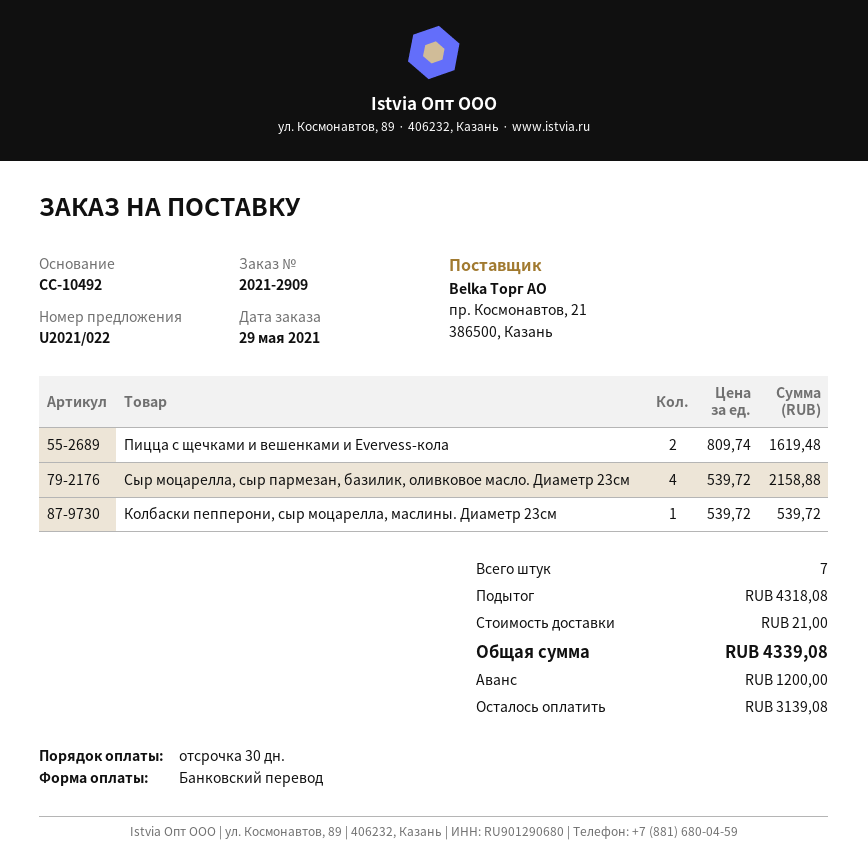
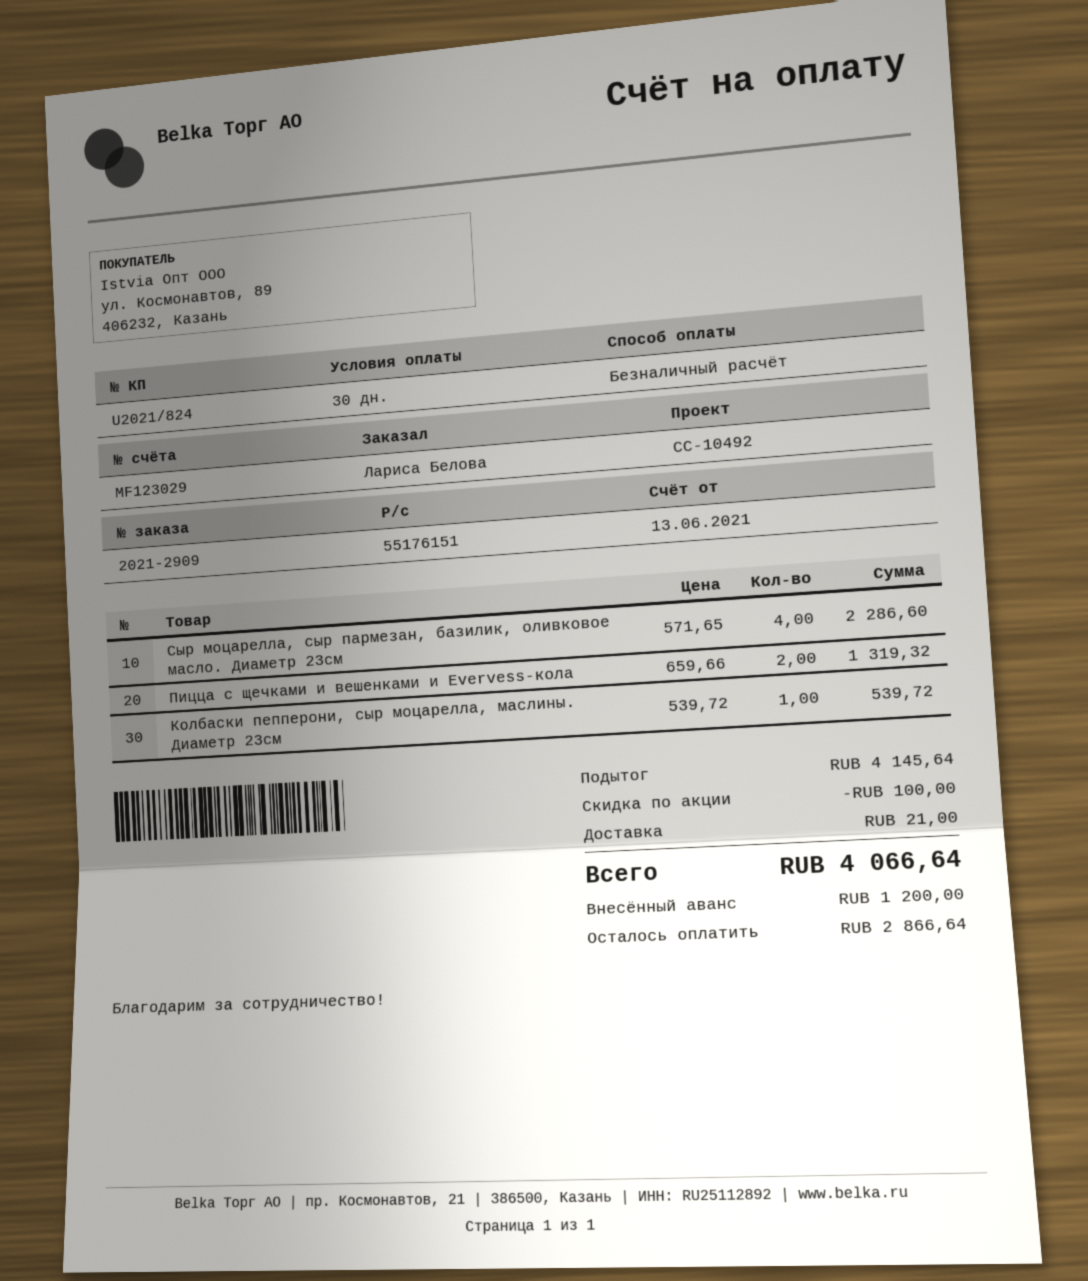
quote number: U2021/022 -> U2021/824
Пицца с щечками и вешенками и Evervess-кола: 2 x 809.74 = 1619.48 -> 2 x 659.66 = 1319.32
Сыр моцарелла, сыр пармезан, базилик, оливковое масло. Диаметр 23см: 4 x 539.72 = 2158.88 -> 4 x 571.65 = 2286.60
subtotal: 4318.08 -> 4145.64
discount: none -> 100.00
total: 4339.08 -> 4066.64
balance: 3139.08 -> 2866.64

